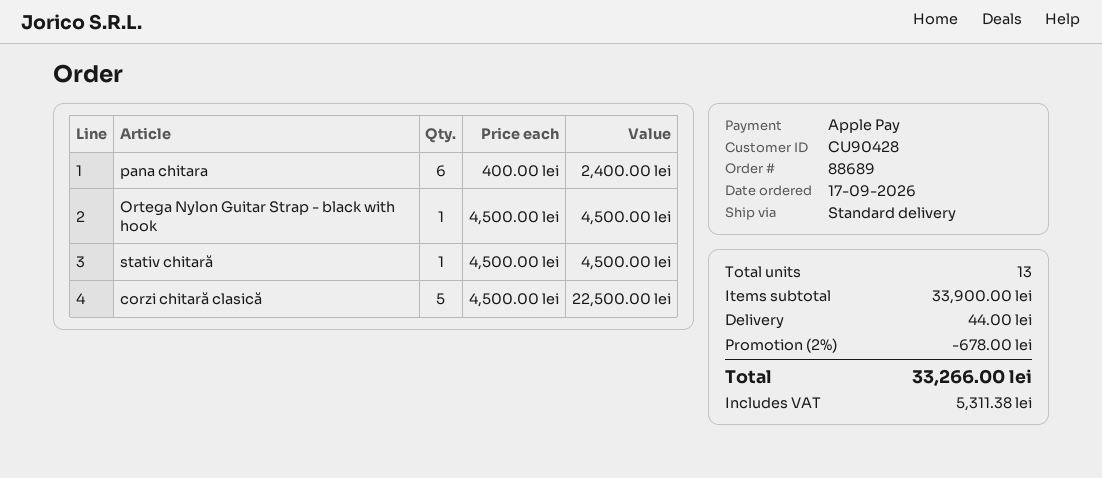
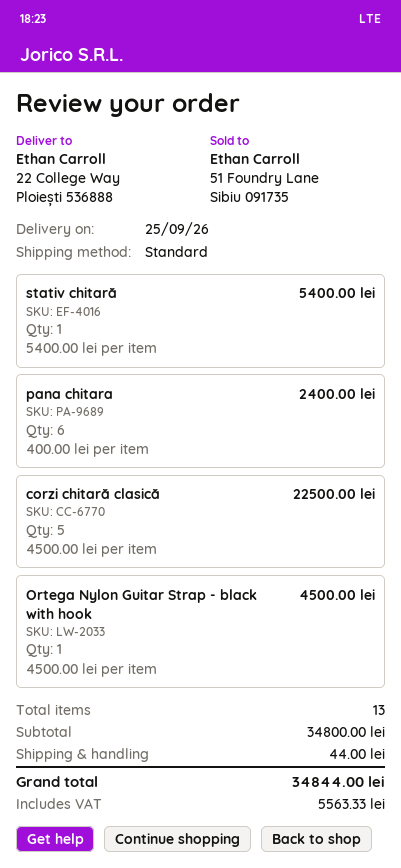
stativ chitară: 1 x 4500.00 = 4500.00 -> 1 x 5400.00 = 5400.00
subtotal: 33900.00 -> 34800.00
discount: 2% = 678.00 -> none
tax: 5311.38 -> 5563.33
total: 33266.00 -> 34844.00

